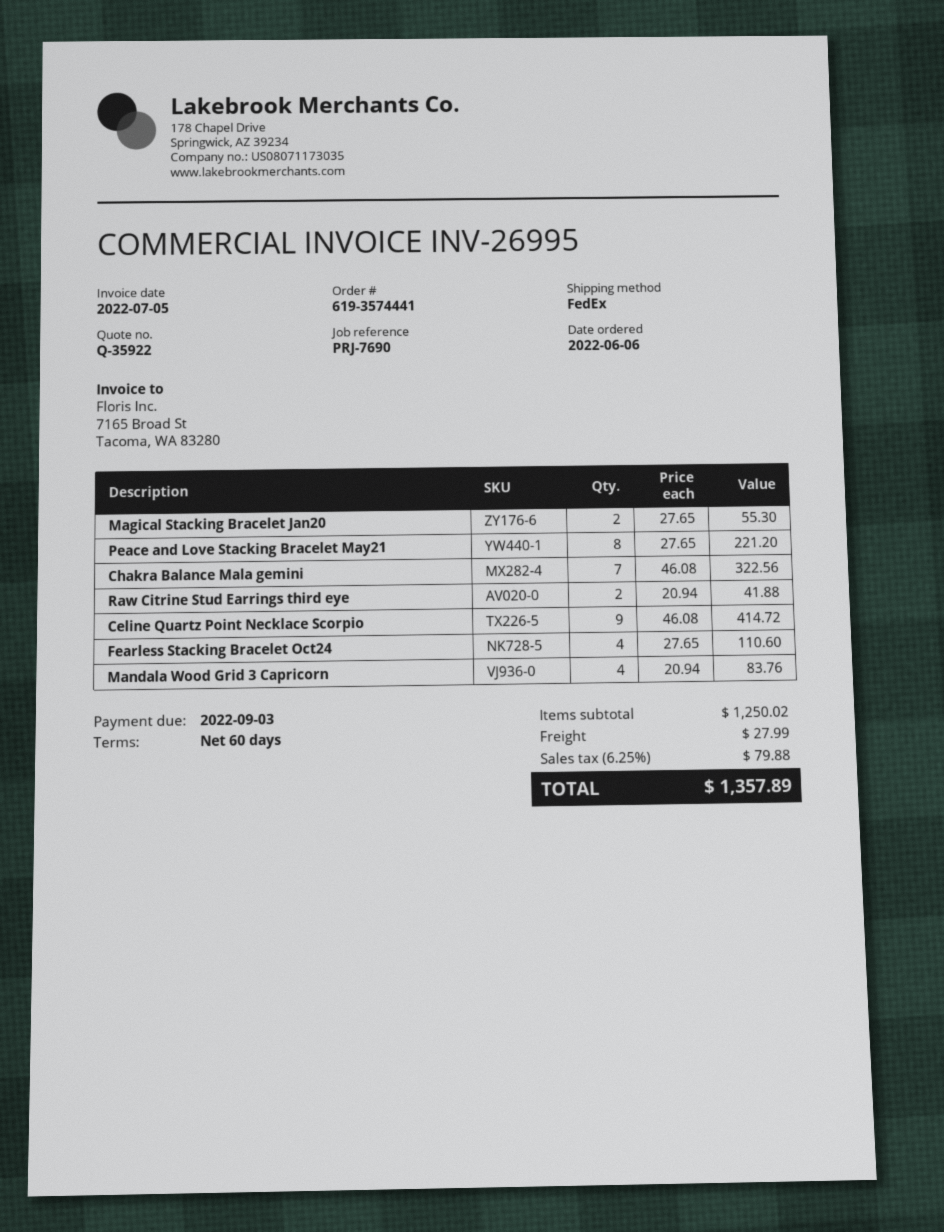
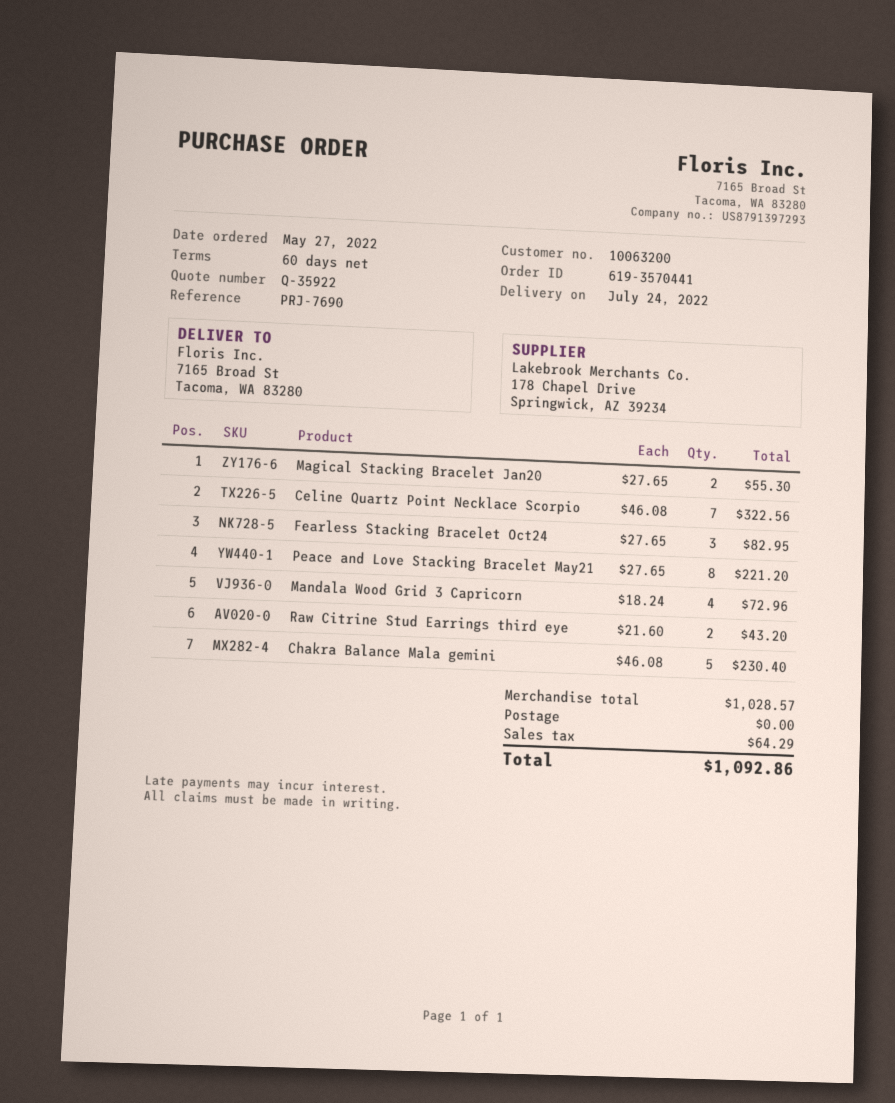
order number: 619-3574441 -> 619-3570441
order date: 2022-06-06 -> 2022-05-27
Chakra Balance Mala gemini: 7 x 46.08 = 322.56 -> 5 x 46.08 = 230.40
Raw Citrine Stud Earrings third eye: 2 x 20.94 = 41.88 -> 2 x 21.60 = 43.20
Celine Quartz Point Necklace Scorpio: 9 x 46.08 = 414.72 -> 7 x 46.08 = 322.56
Fearless Stacking Bracelet Oct24: 4 x 27.65 = 110.60 -> 3 x 27.65 = 82.95
Mandala Wood Grid 3 Capricorn: 4 x 20.94 = 83.76 -> 4 x 18.24 = 72.96
subtotal: 1250.02 -> 1028.57
shipping: 27.99 -> 0.00
tax: 79.88 -> 64.29
total: 1357.89 -> 1092.86

